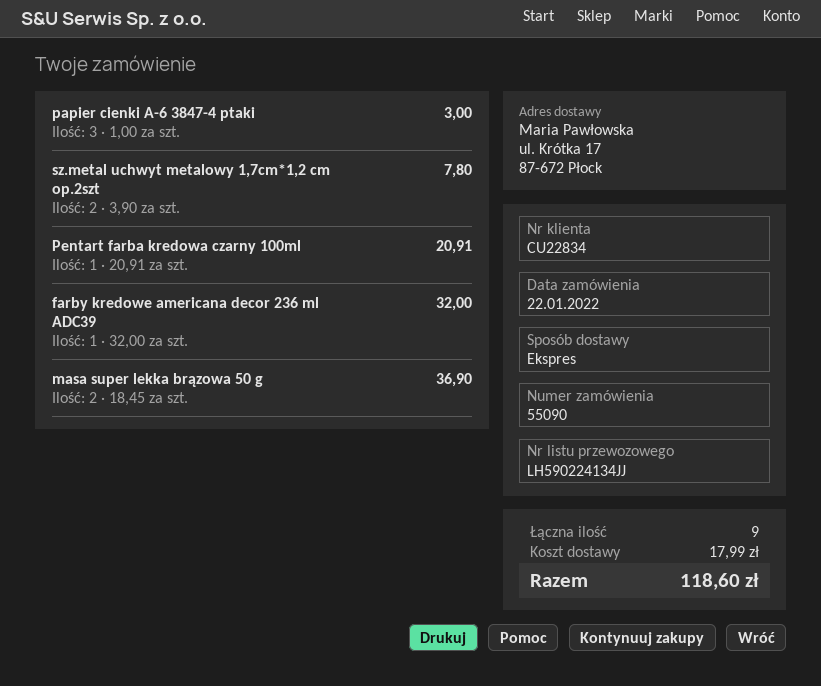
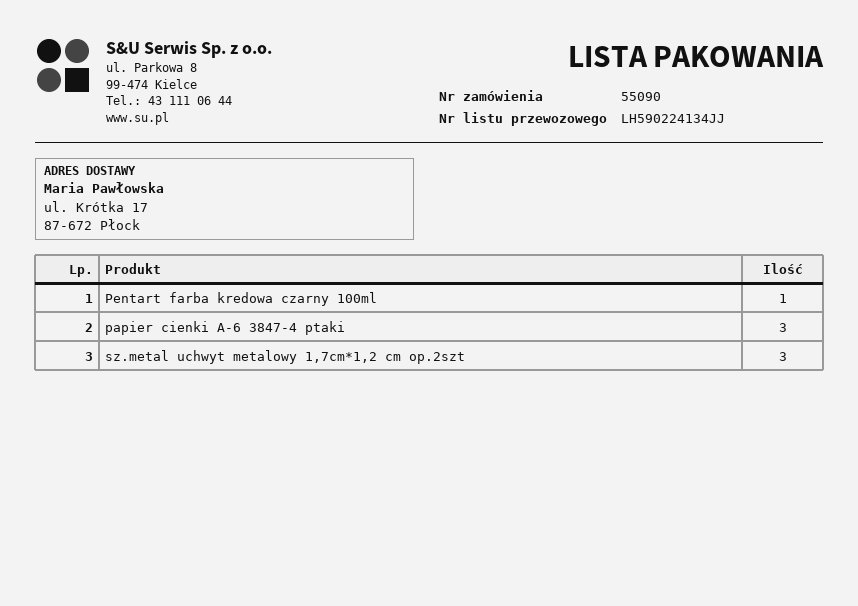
sz.metal uchwyt metalowy 1,7cm*1,2 cm op.2szt: 2 -> 3
farby kredowe americana decor 236 ml ADC39: 1 -> none
masa super lekka brązowa 50 g: 2 -> none

